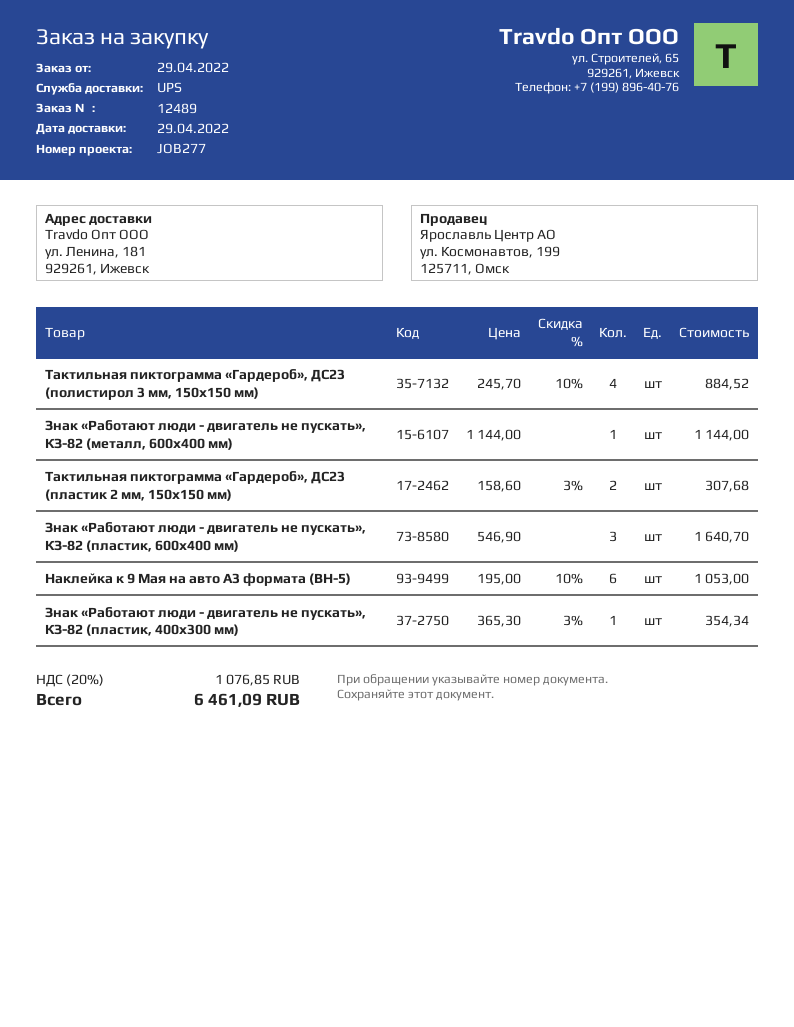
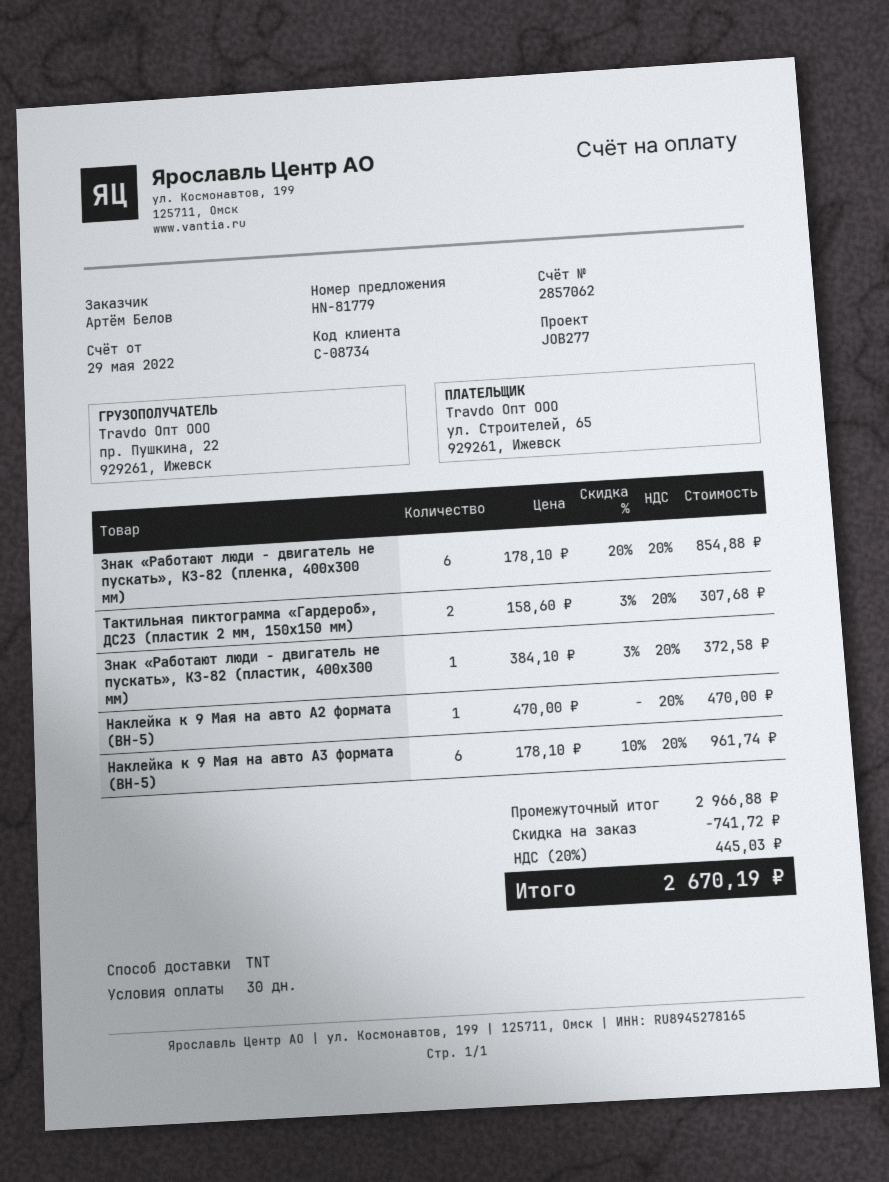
shipping method: UPS -> TNT
ship to: ул. Ленина, 181, 929261, Ижевск -> пр. Пушкина, 22, 929261, Ижевск
Тактильная пиктограмма «Гардероб», ДС23 (полистирол 3 мм, 150х150 мм): 4 x 245.70 - 10% = 884.52 -> none
Знак «Работают люди - двигатель не пускать», КЗ-82 (металл, 600х400 мм): 1 x 1144.00 = 1144.00 -> none
Знак «Работают люди - двигатель не пускать», КЗ-82 (пластик, 600х400 мм): 3 x 546.90 = 1640.70 -> none
Наклейка к 9 Мая на авто А3 формата (BH-5): 6 x 195.00 - 10% = 1053.00 -> 6 x 178.10 - 10% = 961.74
Знак «Работают люди - двигатель не пускать», КЗ-82 (пластик, 400х300 мм): 1 x 365.30 - 3% = 354.34 -> 1 x 384.10 - 3% = 372.58
Знак «Работают люди - двигатель не пускать», КЗ-82 (пленка, 400х300 мм): none -> 6 x 178.10 - 20% = 854.88
Наклейка к 9 Мая на авто А2 формата (BH-5): none -> 1 x 470.00 = 470.00
discount: none -> 741.72
tax: 20% = 1076.85 -> 20% = 445.03
total: 6461.09 -> 2670.19

